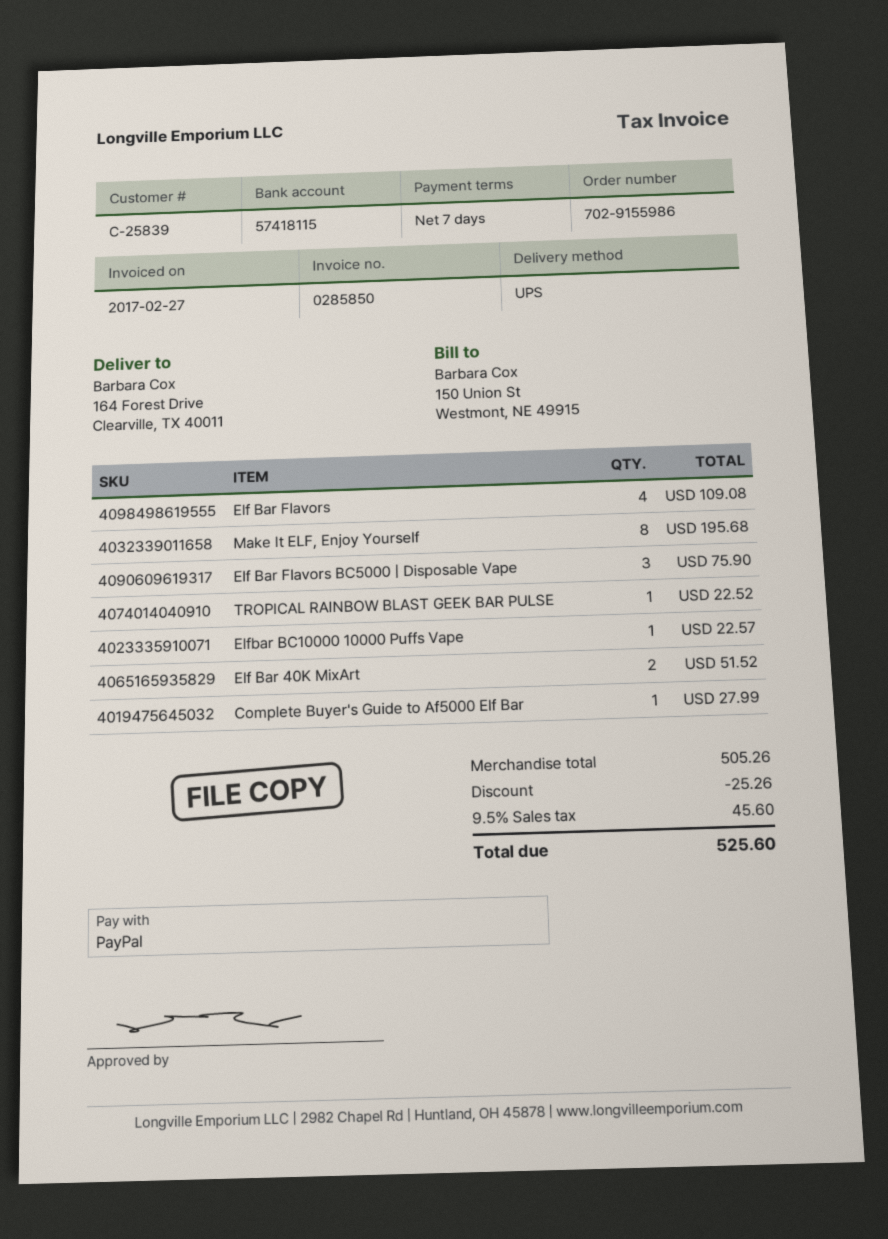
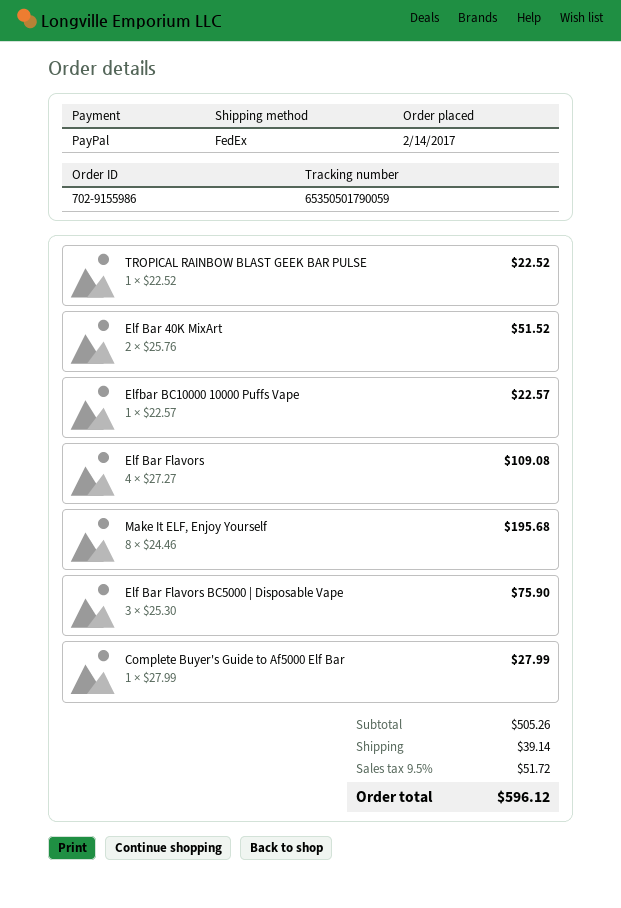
shipping method: UPS -> FedEx
discount: 25.26 -> none
shipping: none -> 39.14
tax: 9.5% = 45.60 -> 9.5% = 51.72
total: 525.60 -> 596.12

